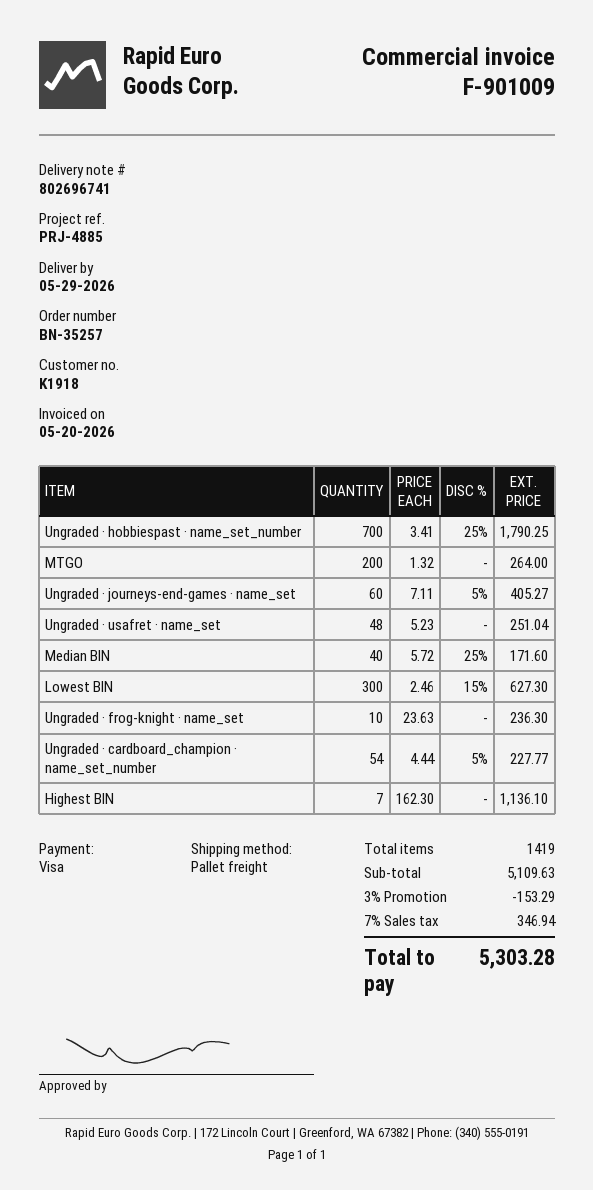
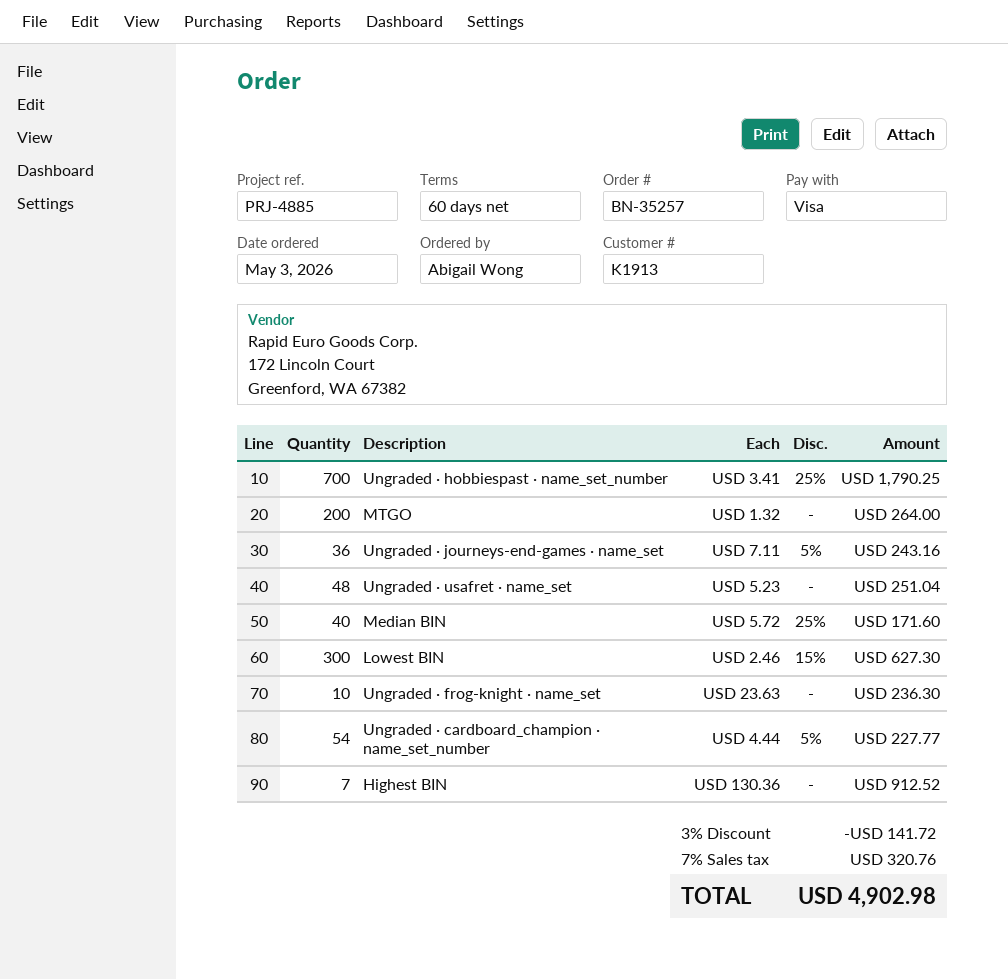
customer number: K1918 -> K1913
Ungraded · journeys-end-games · name_set: 60 x 7.11 - 5% = 405.27 -> 36 x 7.11 - 5% = 243.16
Highest BIN: 7 x 162.30 = 1136.10 -> 7 x 130.36 = 912.52
discount: 3% = 153.29 -> 3% = 141.72
tax: 7% = 346.94 -> 7% = 320.76
total: 5303.28 -> 4902.98

